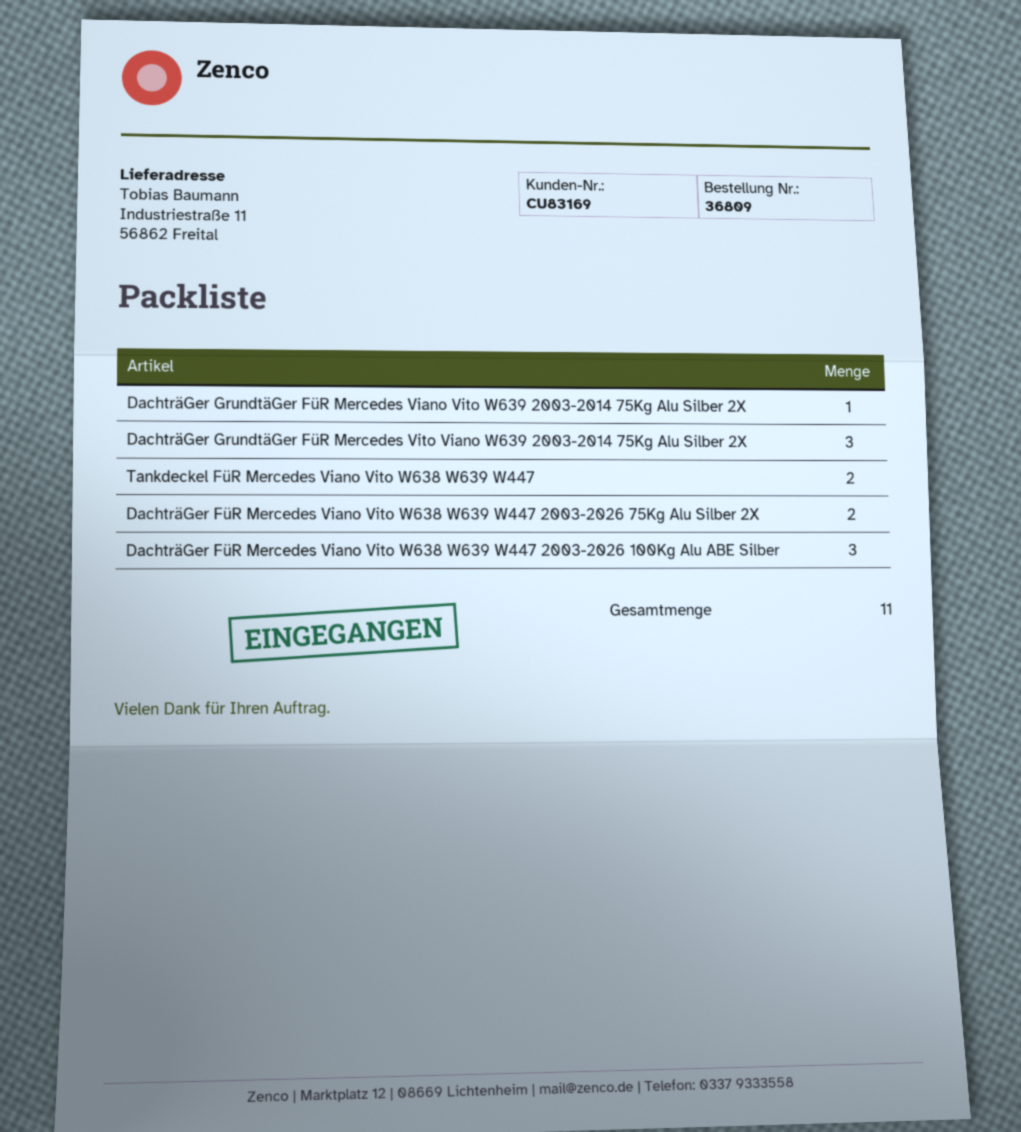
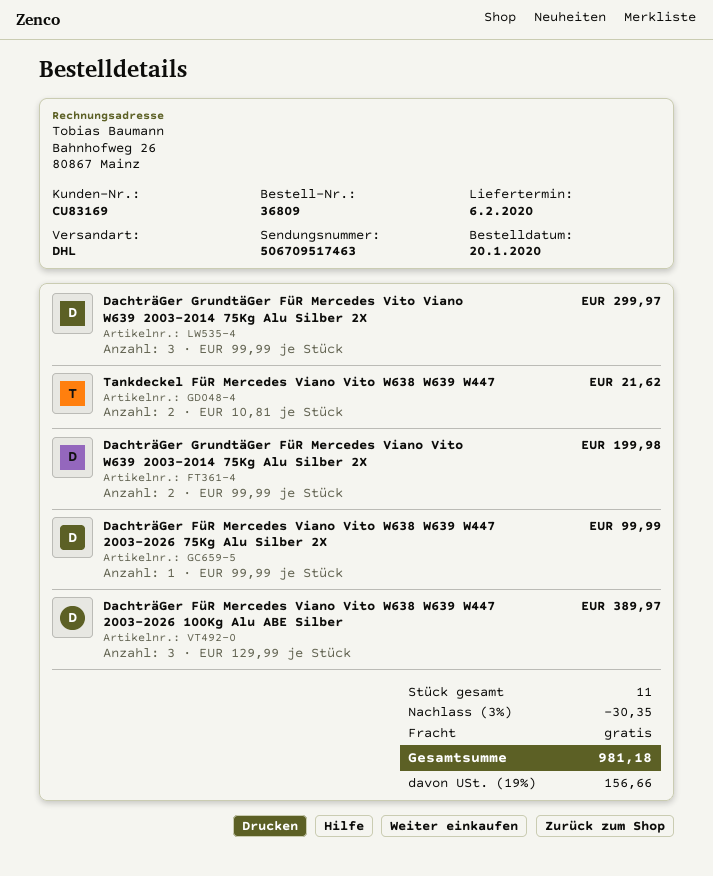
DachträGer GrundtäGer FüR Mercedes Viano Vito W639 2003-2014 75Kg Alu Silber 2X: 1 -> 2
DachträGer FüR Mercedes Viano Vito W638 W639 W447 2003-2026 75Kg Alu Silber 2X: 2 -> 1

